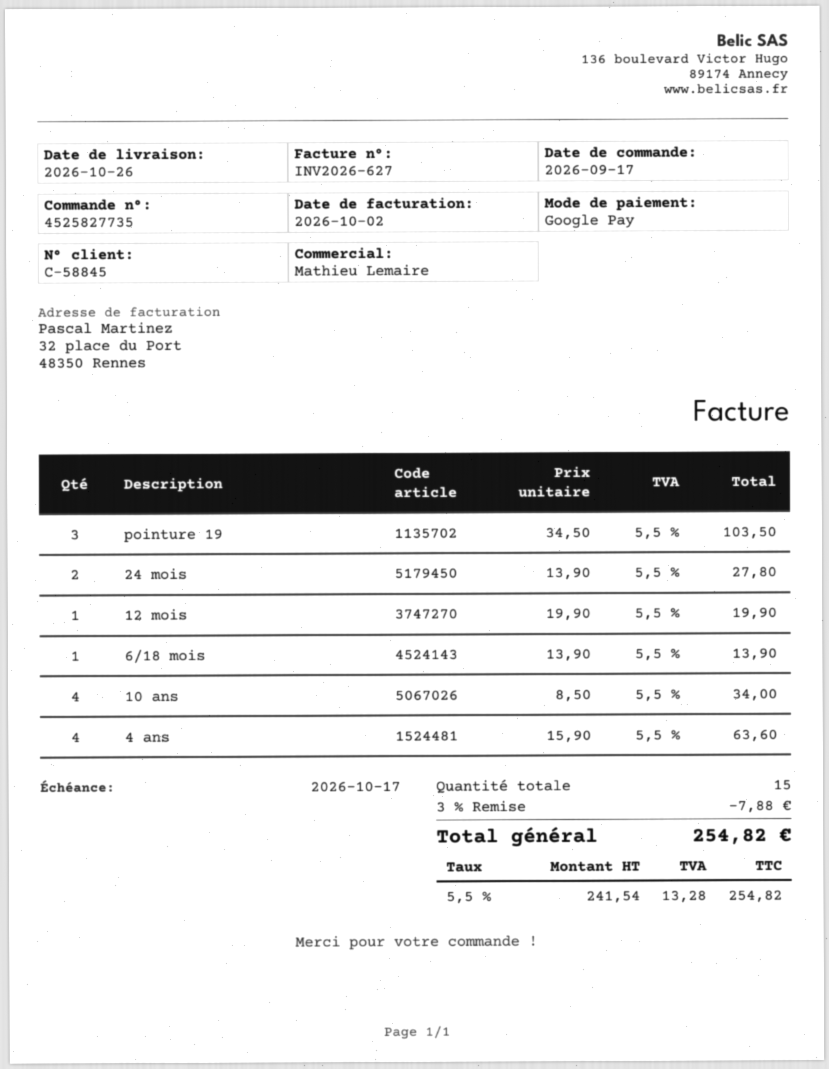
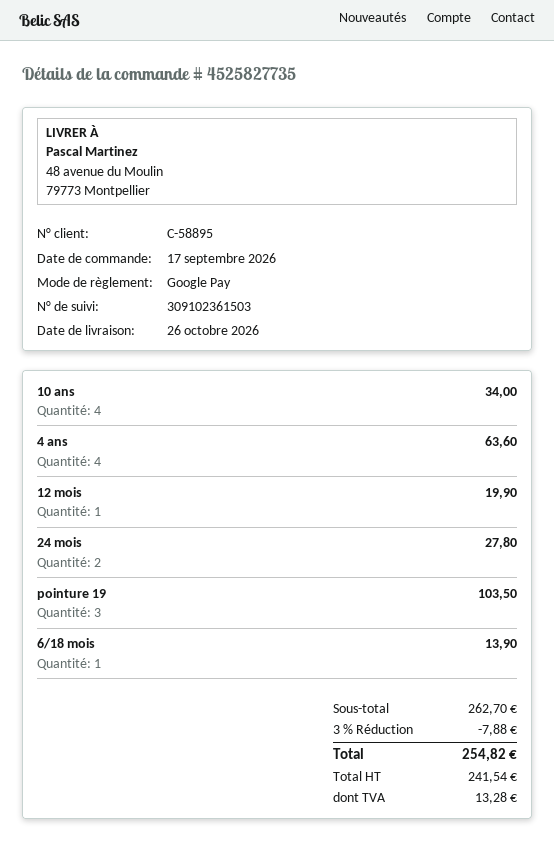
customer number: C-58845 -> C-58895

